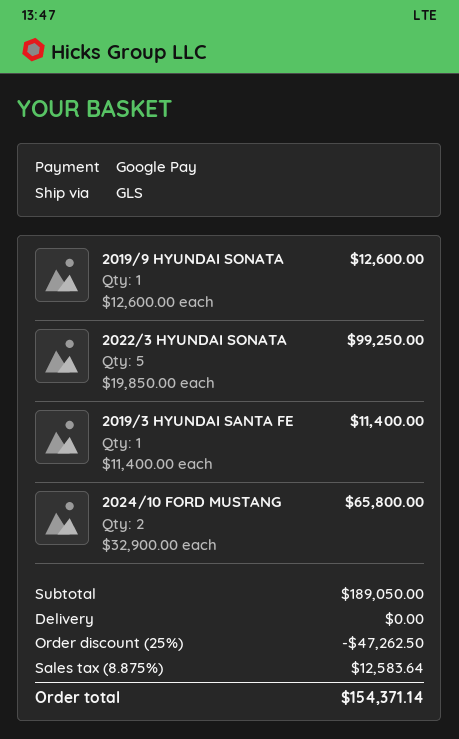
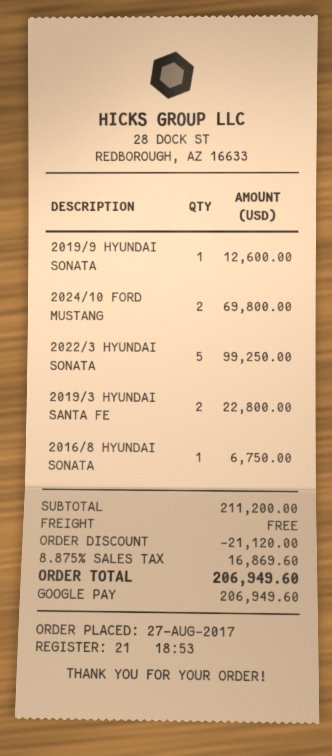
2019/3 HYUNDAI SANTA FE: 1 for 11400.00 -> 2 for 22800.00
2024/10 FORD MUSTANG: 2 for 65800.00 -> 2 for 69800.00
2016/8 HYUNDAI SONATA: none -> 1 for 6750.00
subtotal: 189050.00 -> 211200.00
discount: 47262.50 -> 21120.00
tax: 8.875% = 12583.64 -> 8.875% = 16869.60
total: 154371.14 -> 206949.60

